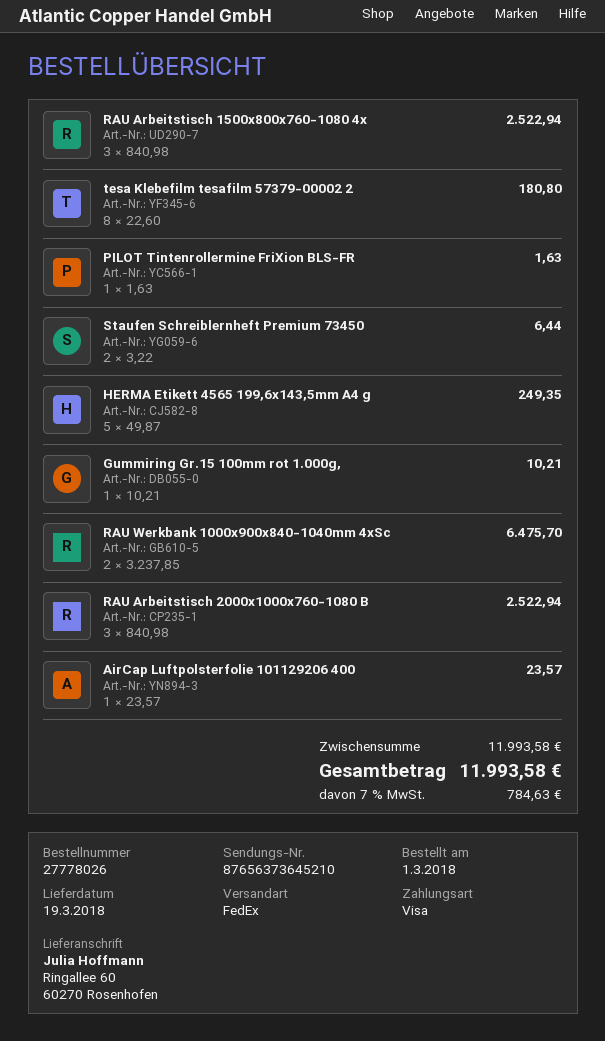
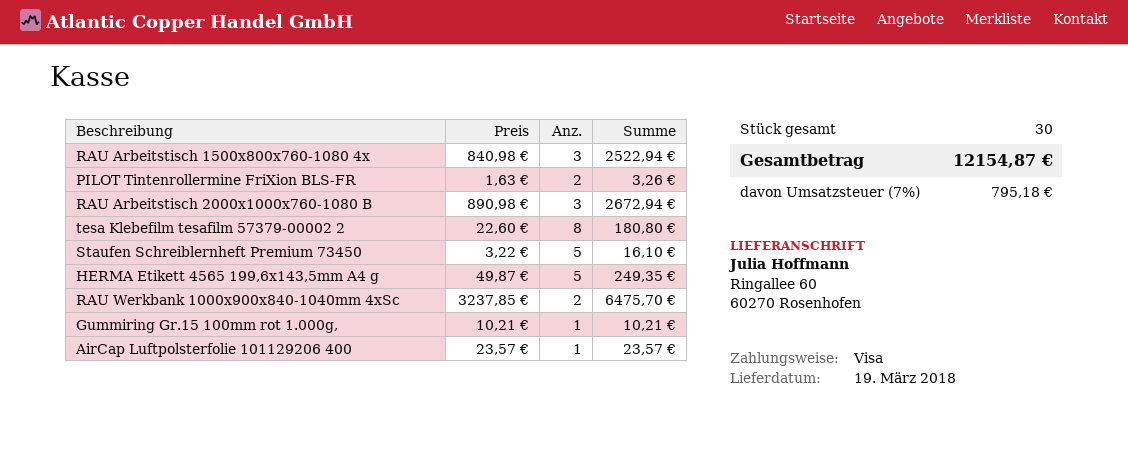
PILOT Tintenrollermine FriXion BLS-FR: 1 x 1.63 = 1.63 -> 2 x 1.63 = 3.26
Staufen Schreiblernheft Premium 73450: 2 x 3.22 = 6.44 -> 5 x 3.22 = 16.10
RAU Arbeitstisch 2000x1000x760-1080 B: 3 x 840.98 = 2522.94 -> 3 x 890.98 = 2672.94
tax: 7% = 784.63 -> 7% = 795.18
total: 11993.58 -> 12154.87

